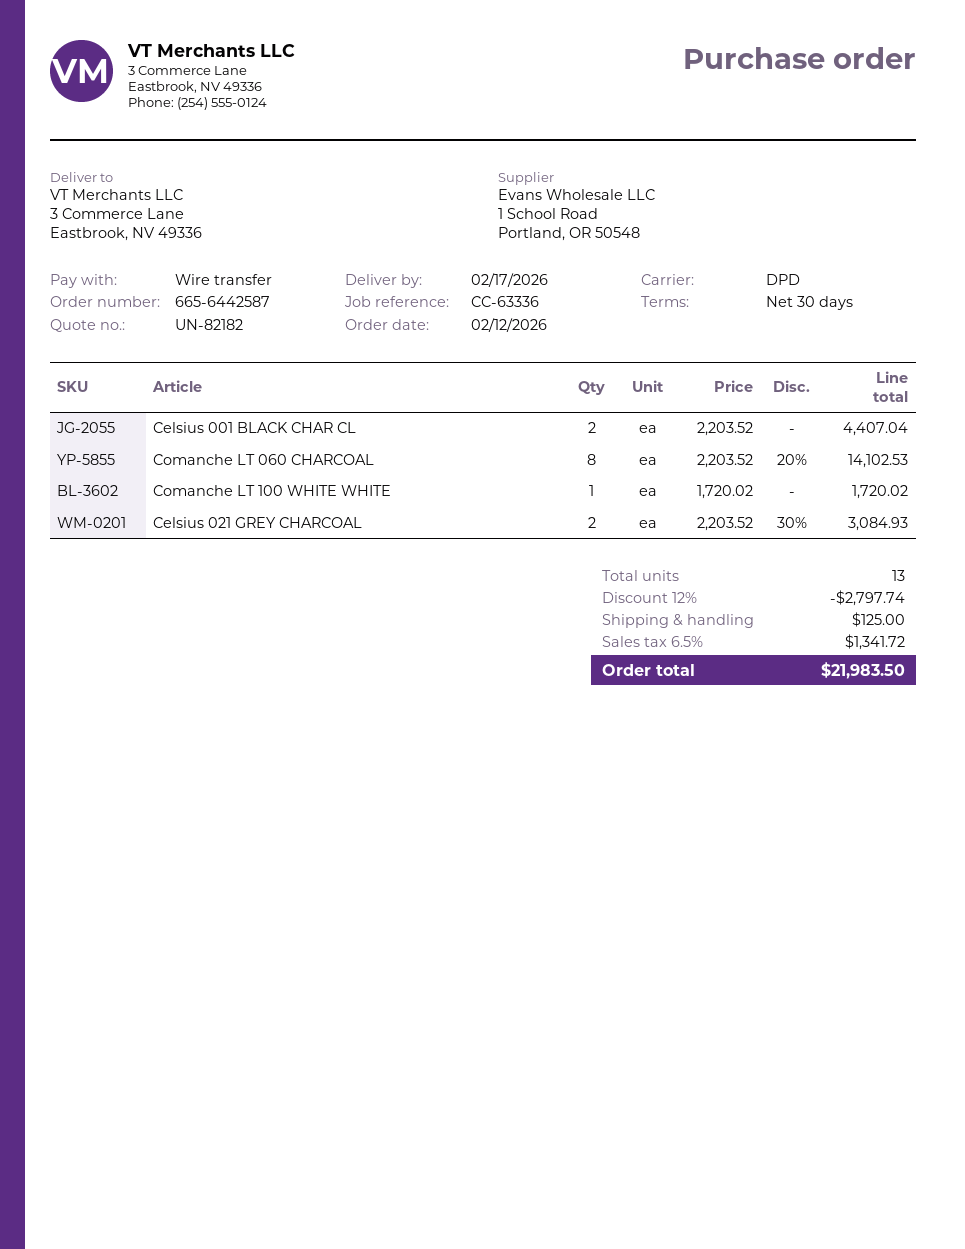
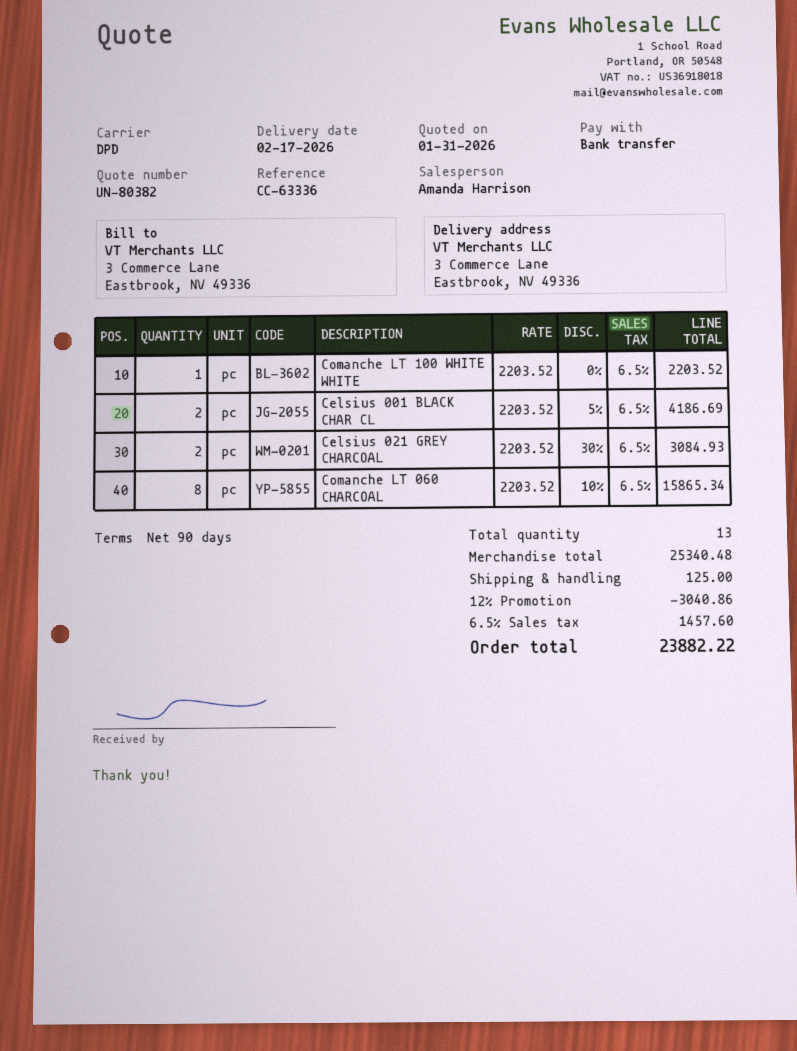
quote number: UN-82182 -> UN-80382
payment terms: 30 days -> 90 days
Celsius 001 BLACK CHAR CL: 2 x 2203.52 = 4407.04 -> 2 x 2203.52 - 5% = 4186.69
Comanche LT 060 CHARCOAL: 8 x 2203.52 - 20% = 14102.53 -> 8 x 2203.52 - 10% = 15865.34
Comanche LT 100 WHITE WHITE: 1 x 1720.02 = 1720.02 -> 1 x 2203.52 = 2203.52
discount: 12% = 2797.74 -> 12% = 3040.86
tax: 6.5% = 1341.72 -> 6.5% = 1457.60
total: 21983.50 -> 23882.22

